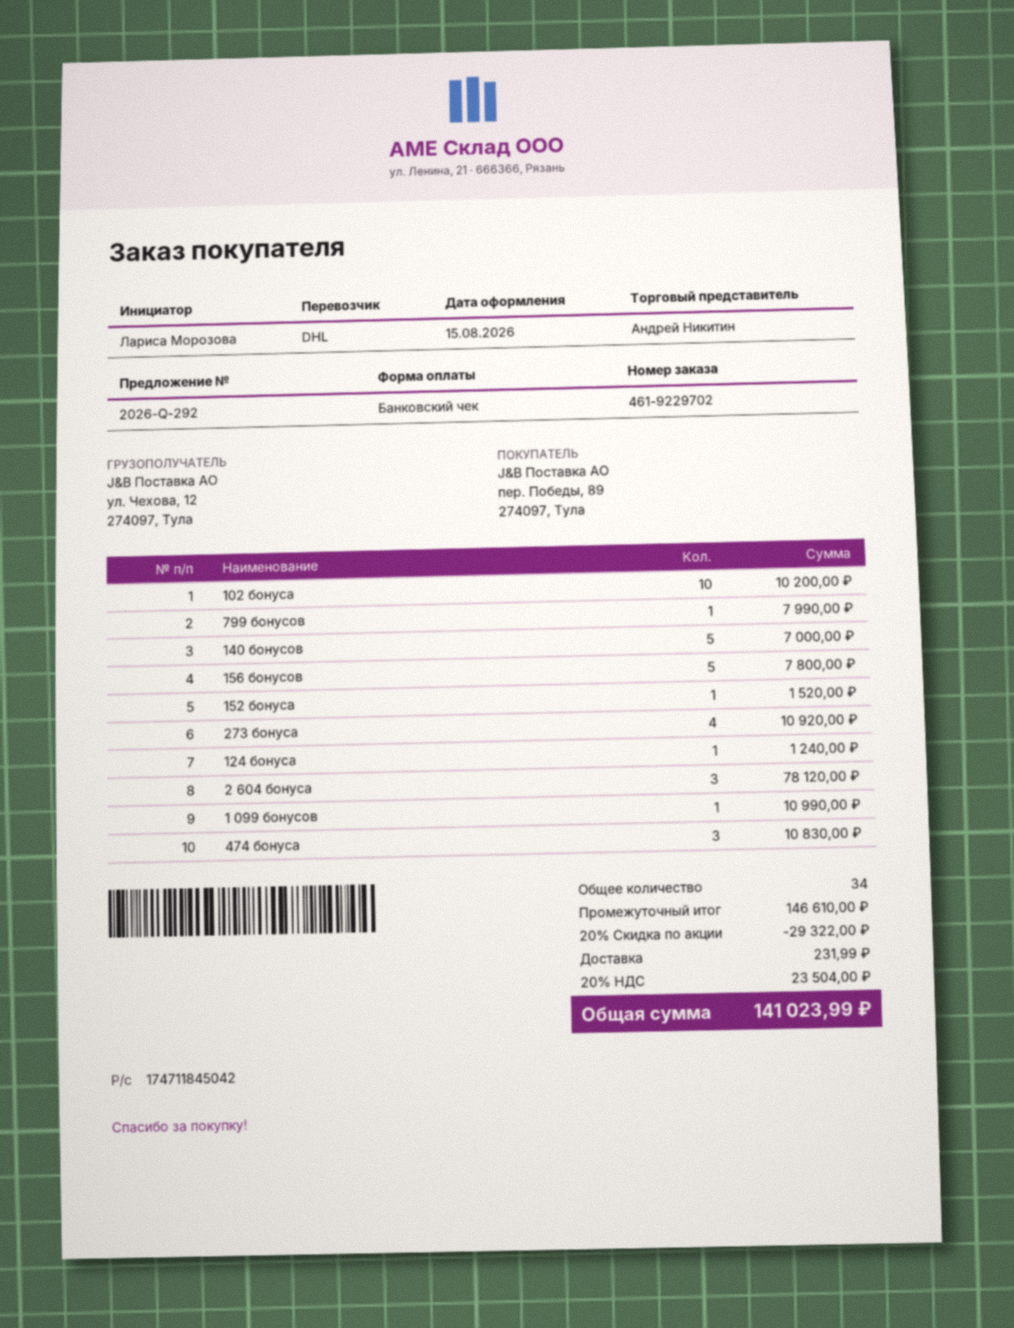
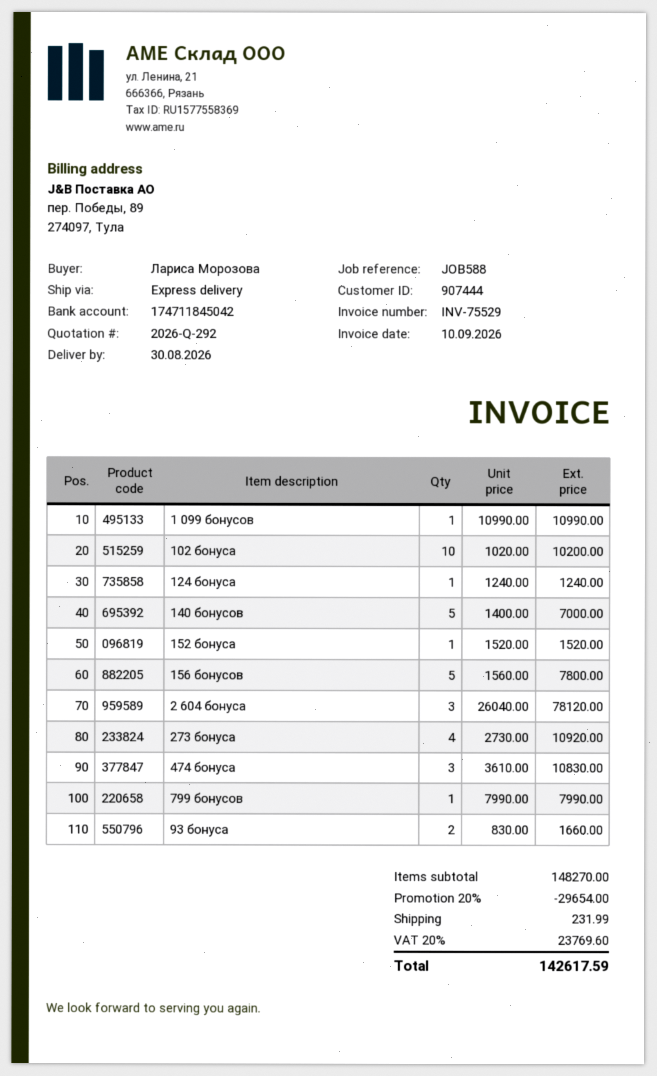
shipping method: DHL -> express
93 бонуса: none -> 2 for 1660.00
subtotal: 146610.00 -> 148270.00
discount: 20% = 29322.00 -> 20% = 29654.00
tax: 20% = 23504.00 -> 20% = 23769.60
total: 141023.99 -> 142617.59

